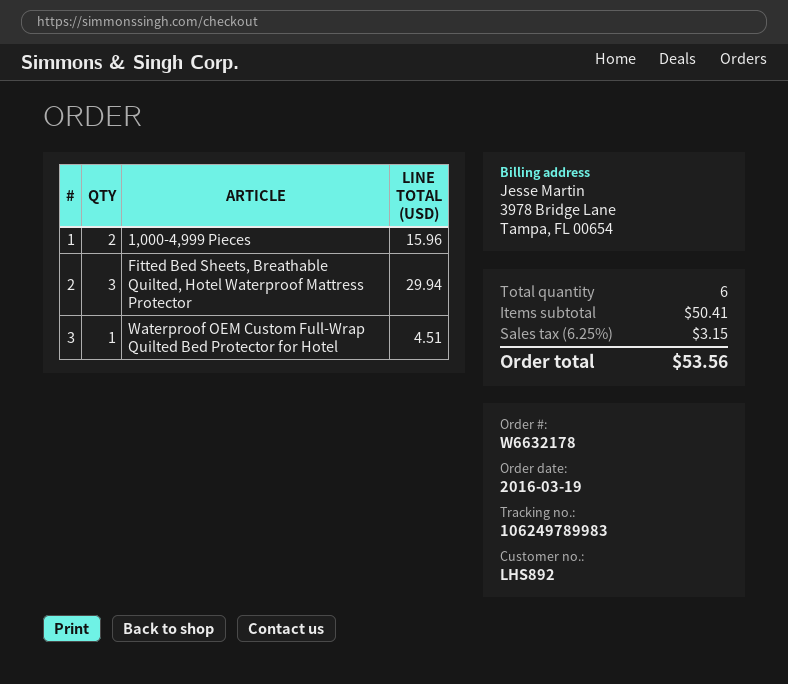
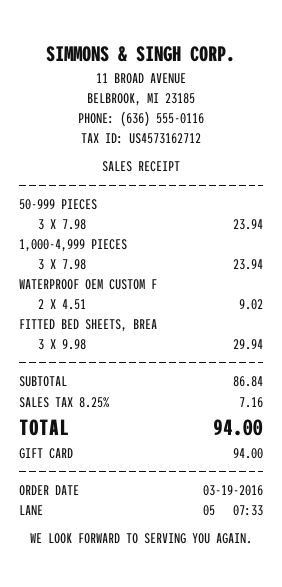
1,000-4,999 Pieces: 2 for 15.96 -> 3 for 23.94
Waterproof OEM Custom Full-Wrap Quilted Bed Protector for Hotel: 1 for 4.51 -> 2 for 9.02
50-999 PIECES: none -> 3 for 23.94
subtotal: 50.41 -> 86.84
tax: 6.25% = 3.15 -> 8.25% = 7.16
total: 53.56 -> 94.00

